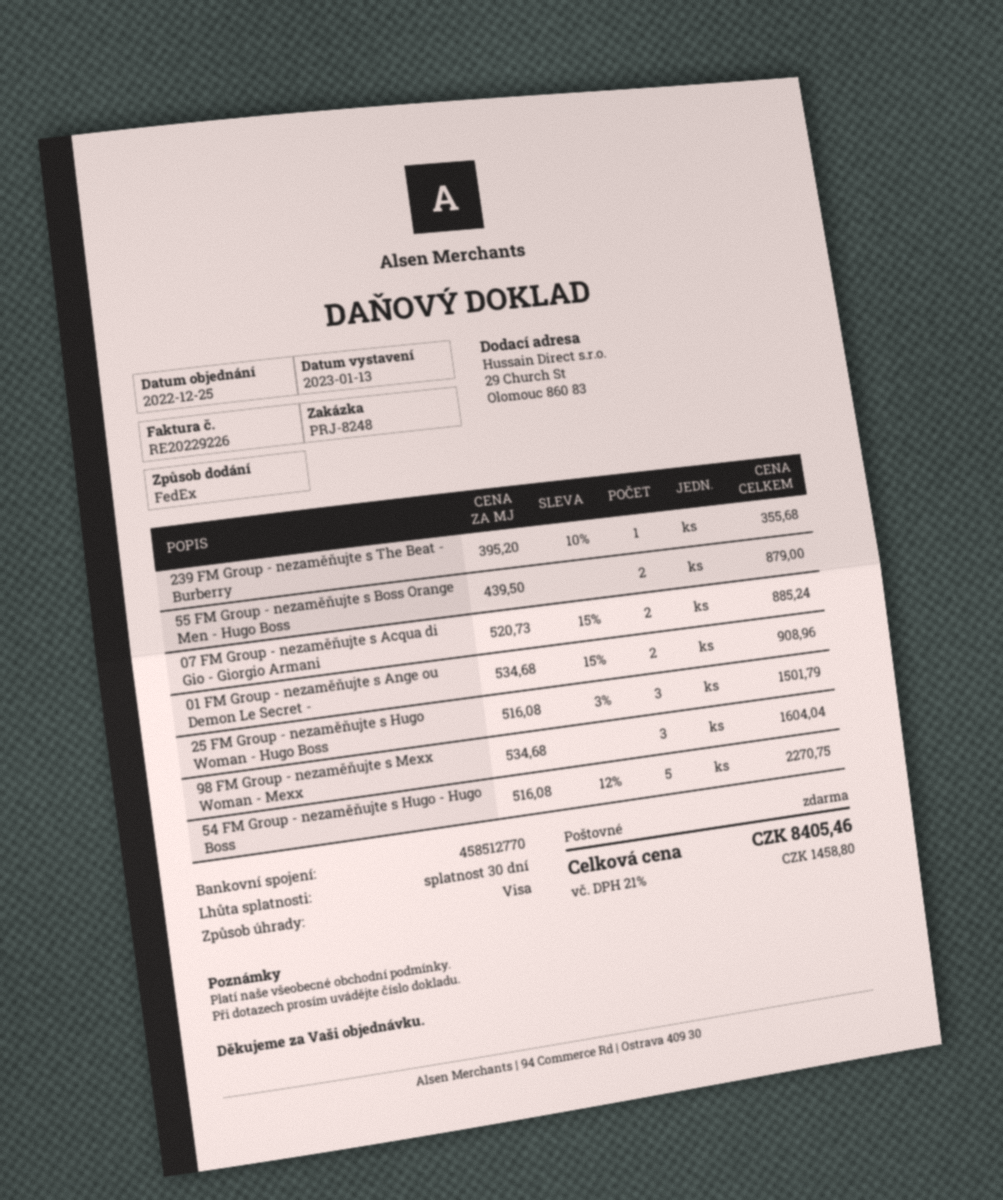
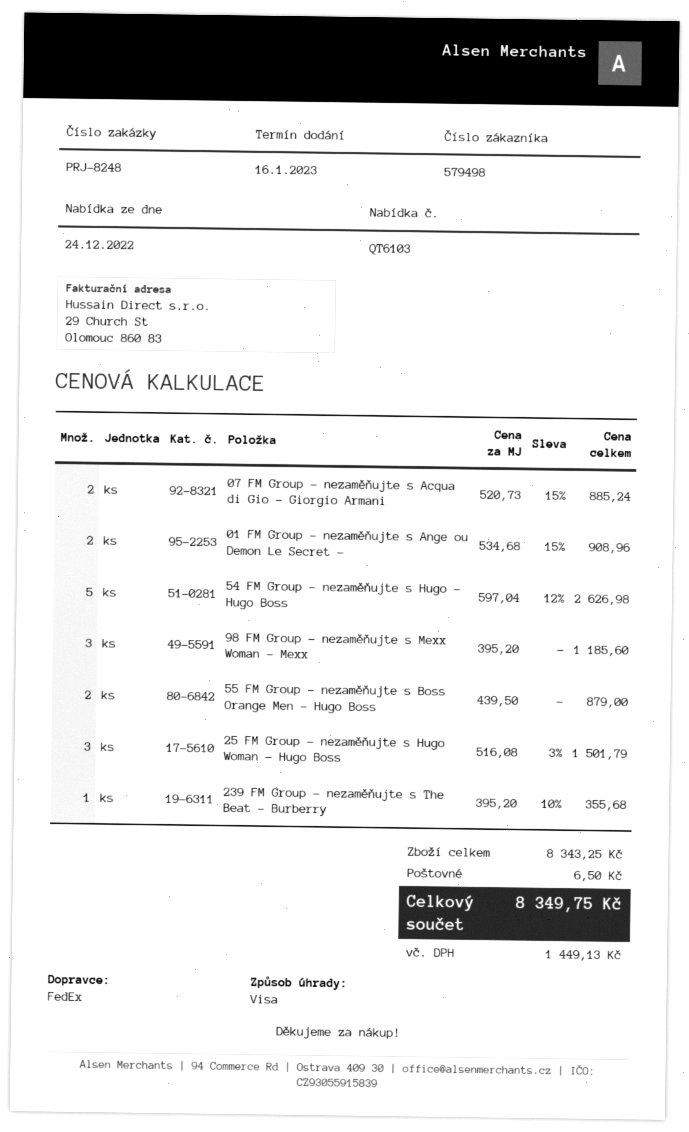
98 FM Group - nezaměňujte s Mexx Woman - Mexx: 3 x 534.68 = 1604.04 -> 3 x 395.20 = 1185.60
54 FM Group - nezaměňujte s Hugo - Hugo Boss: 5 x 516.08 - 12% = 2270.75 -> 5 x 597.04 - 12% = 2626.98
shipping: 0.00 -> 6.50
tax: 1458.80 -> 1449.13
total: 8405.46 -> 8349.75

